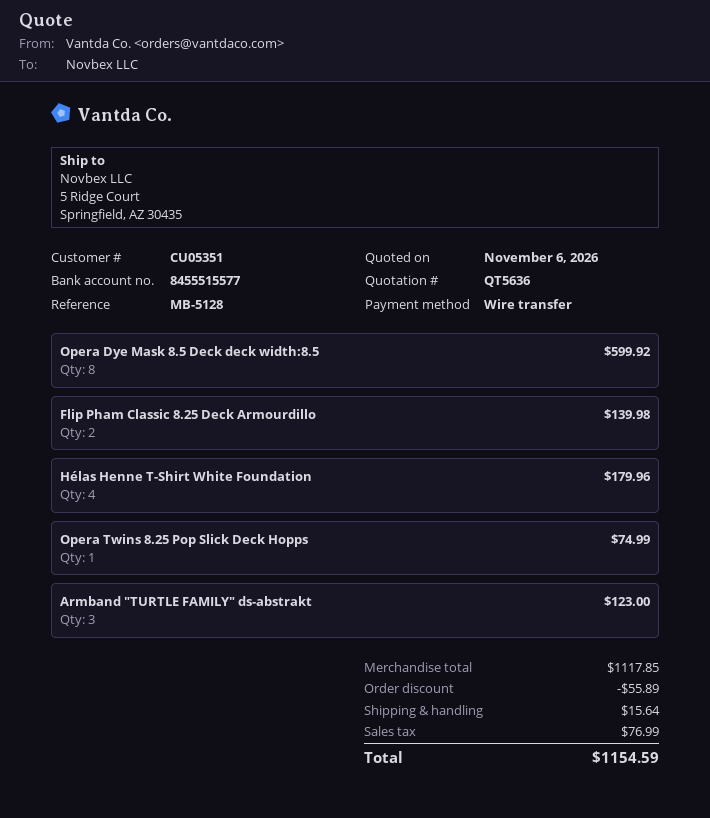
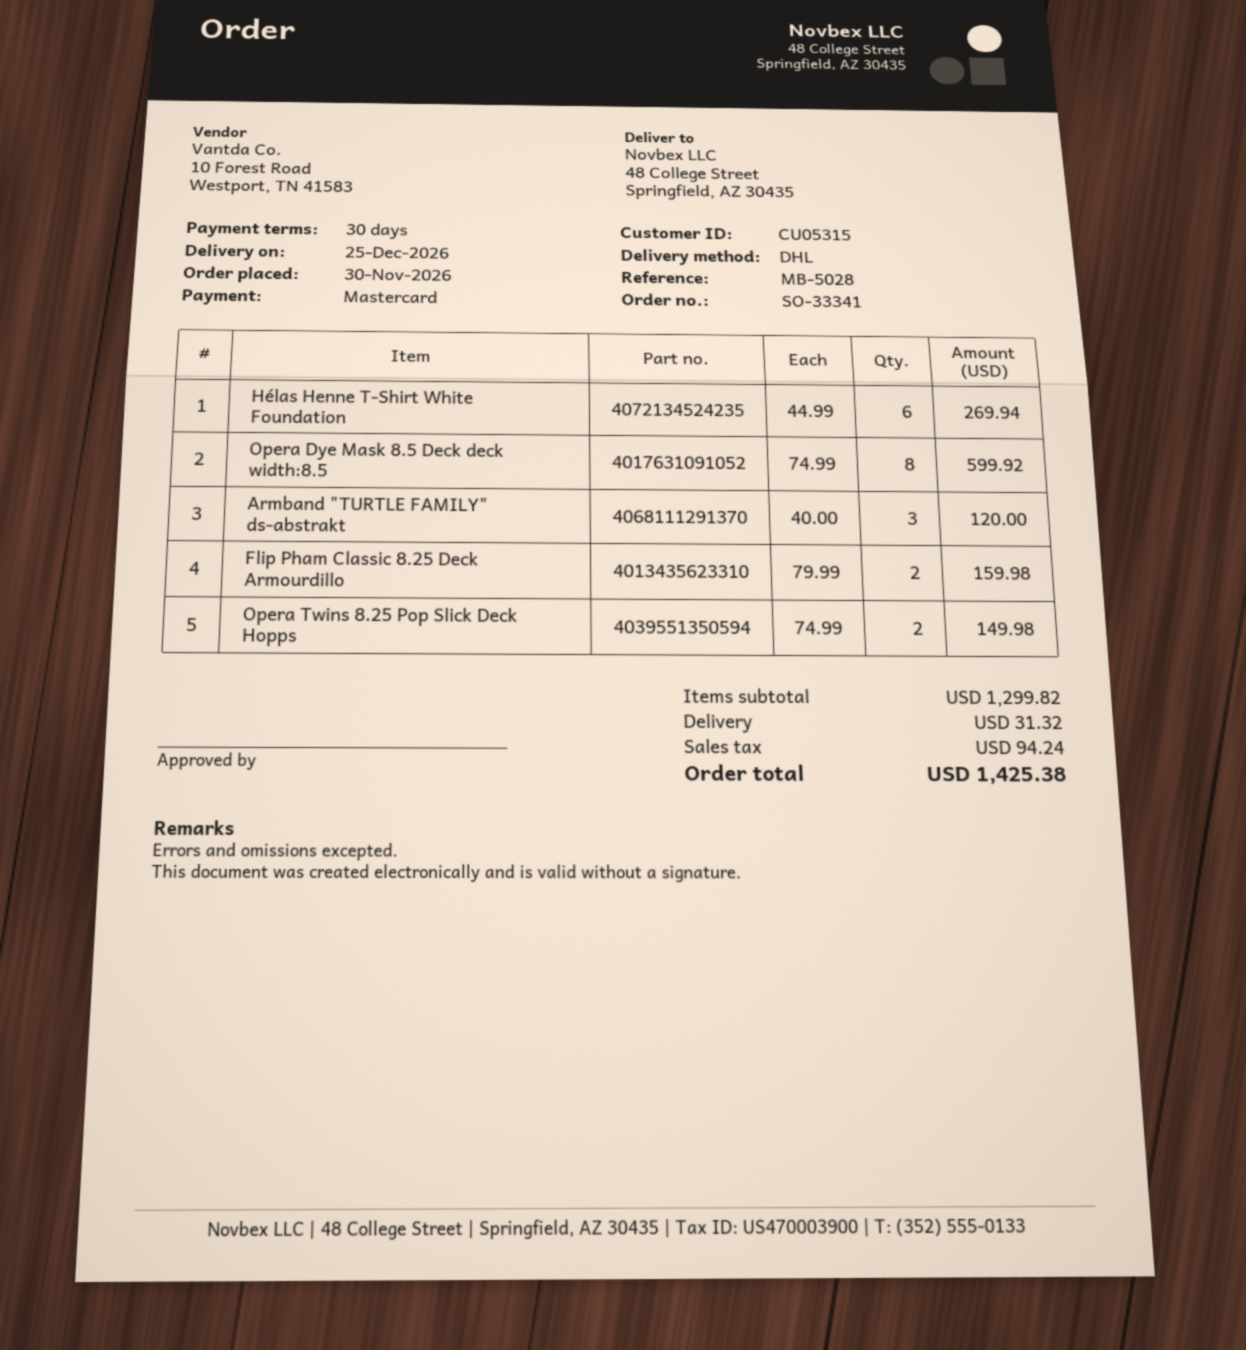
customer number: CU05351 -> CU05315
reference: MB-5128 -> MB-5028
payment method: bank transfer -> Mastercard
ship to: 5 Ridge Court, Springfield, AZ 30435 -> 48 College Street, Springfield, AZ 30435
Flip Pham Classic 8.25 Deck Armourdillo: 2 for 139.98 -> 2 for 159.98
Hélas Henne T-Shirt White Foundation: 4 for 179.96 -> 6 for 269.94
Opera Twins 8.25 Pop Slick Deck Hopps: 1 for 74.99 -> 2 for 149.98
Armband "TURTLE FAMILY" ds-abstrakt: 3 for 123.00 -> 3 for 120.00
subtotal: 1117.85 -> 1299.82
discount: 55.89 -> none
shipping: 15.64 -> 31.32
tax: 76.99 -> 94.24
total: 1154.59 -> 1425.38

